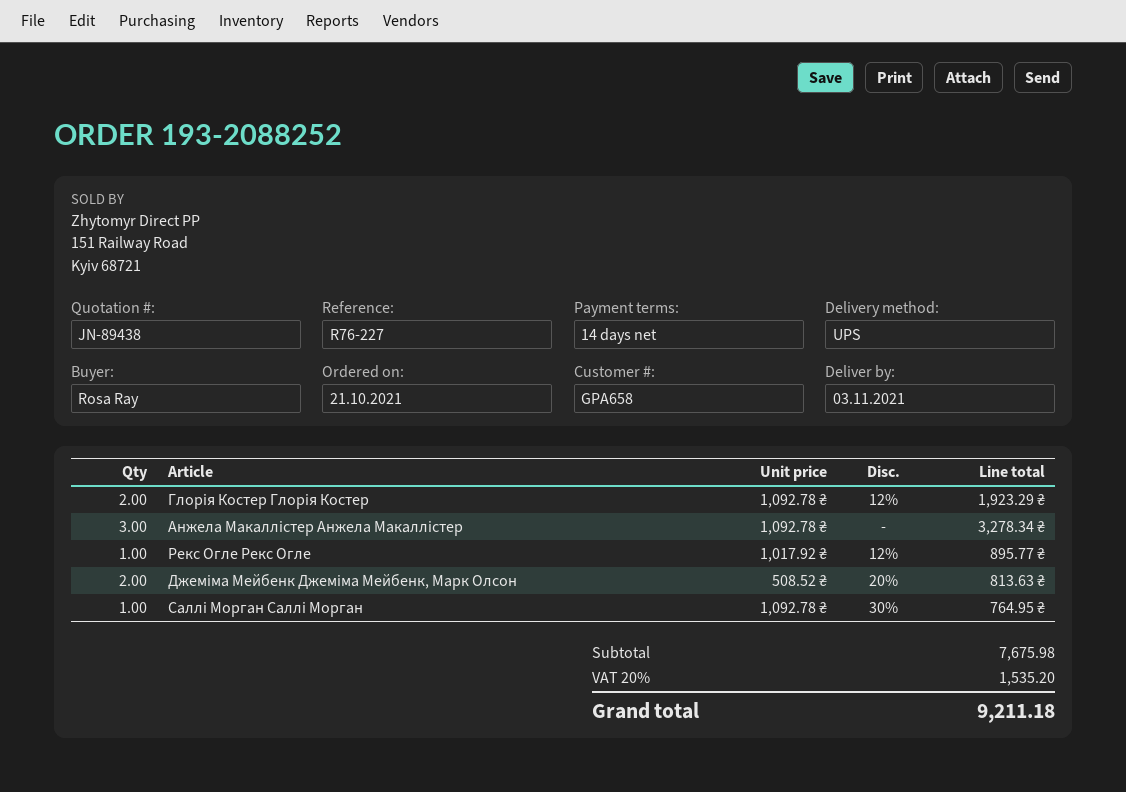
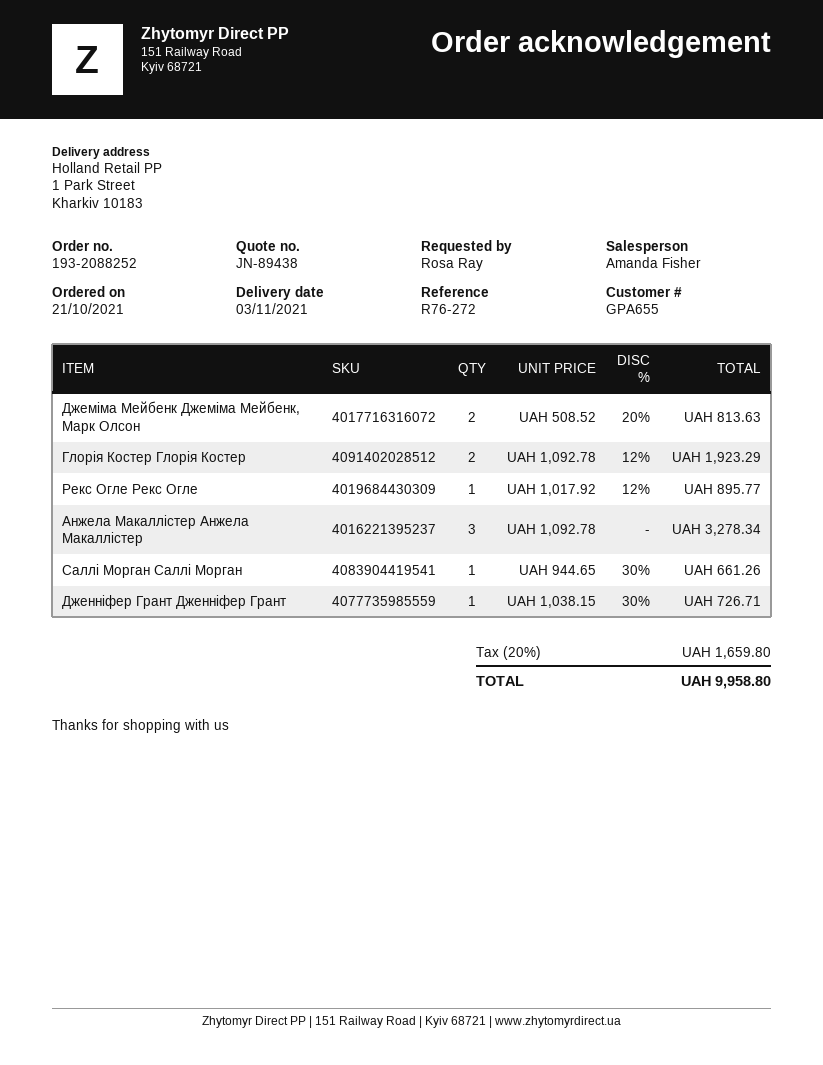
customer number: GPA658 -> GPA655
reference: R76-227 -> R76-272
Саллі Морган Саллі Морган: 1 x 1092.78 - 30% = 764.95 -> 1 x 944.65 - 30% = 661.26
Дженніфер Грант Дженніфер Грант: none -> 1 x 1038.15 - 30% = 726.71
tax: 20% = 1535.20 -> 20% = 1659.80
total: 9211.18 -> 9958.80

